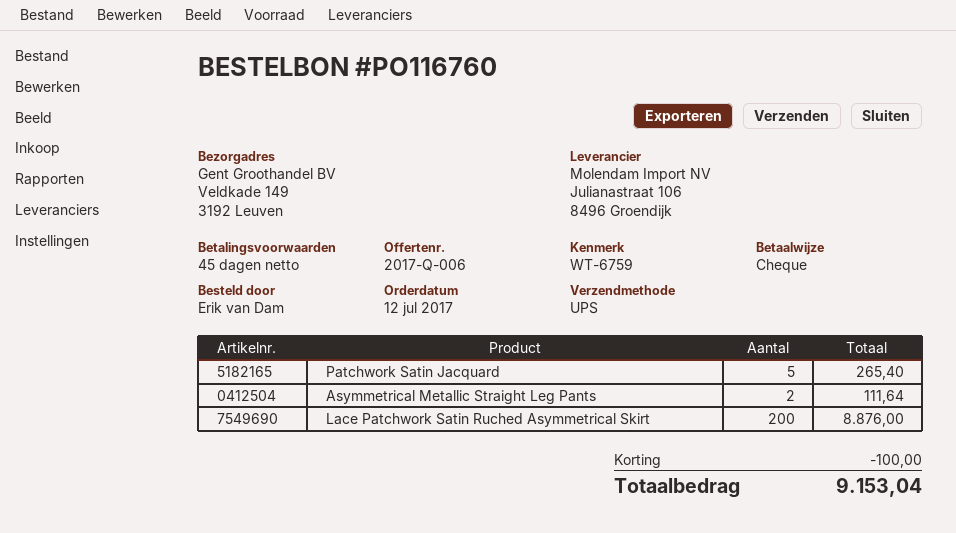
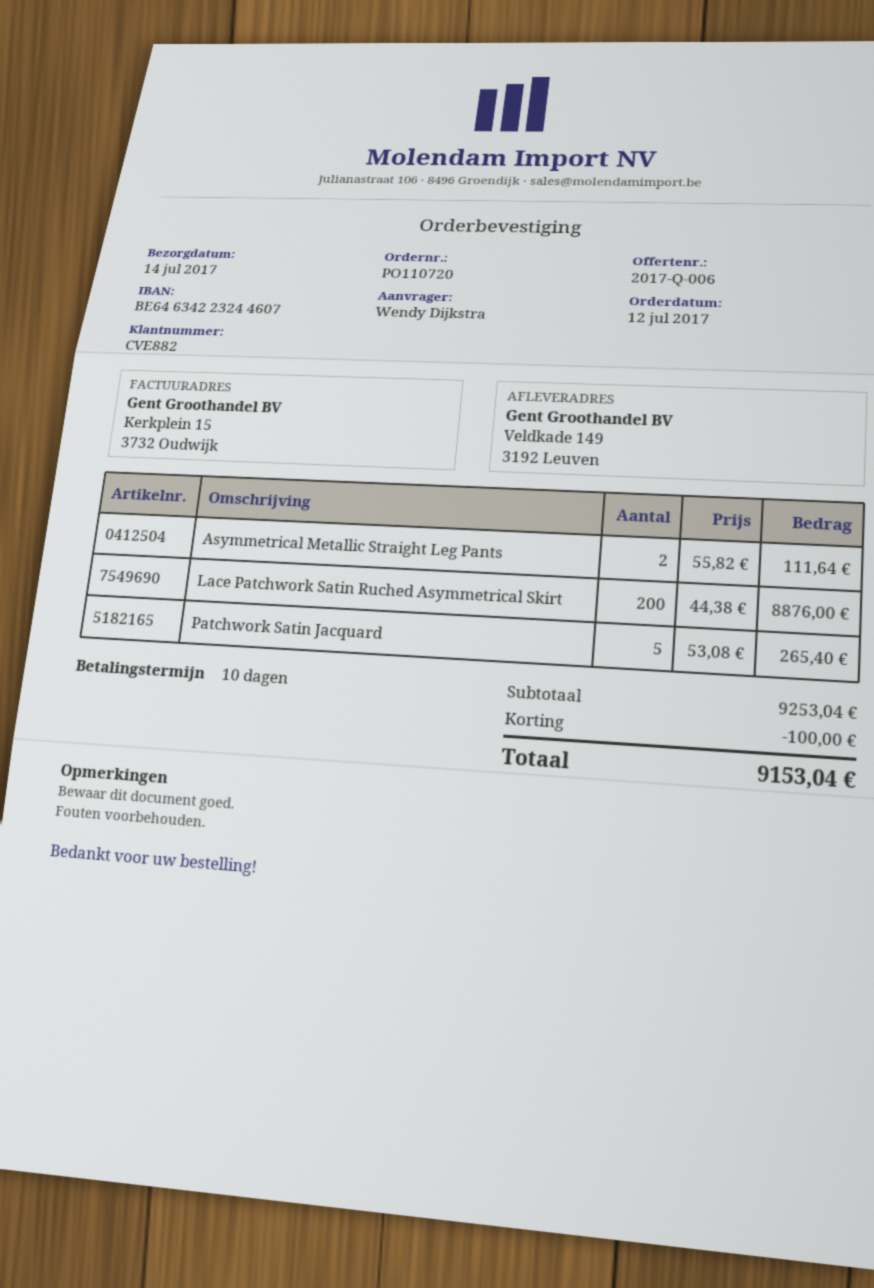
order number: PO116760 -> PO110720
payment terms: 45 days -> 10 days
ordered by: Erik van Dam -> Wendy Dijkstra

